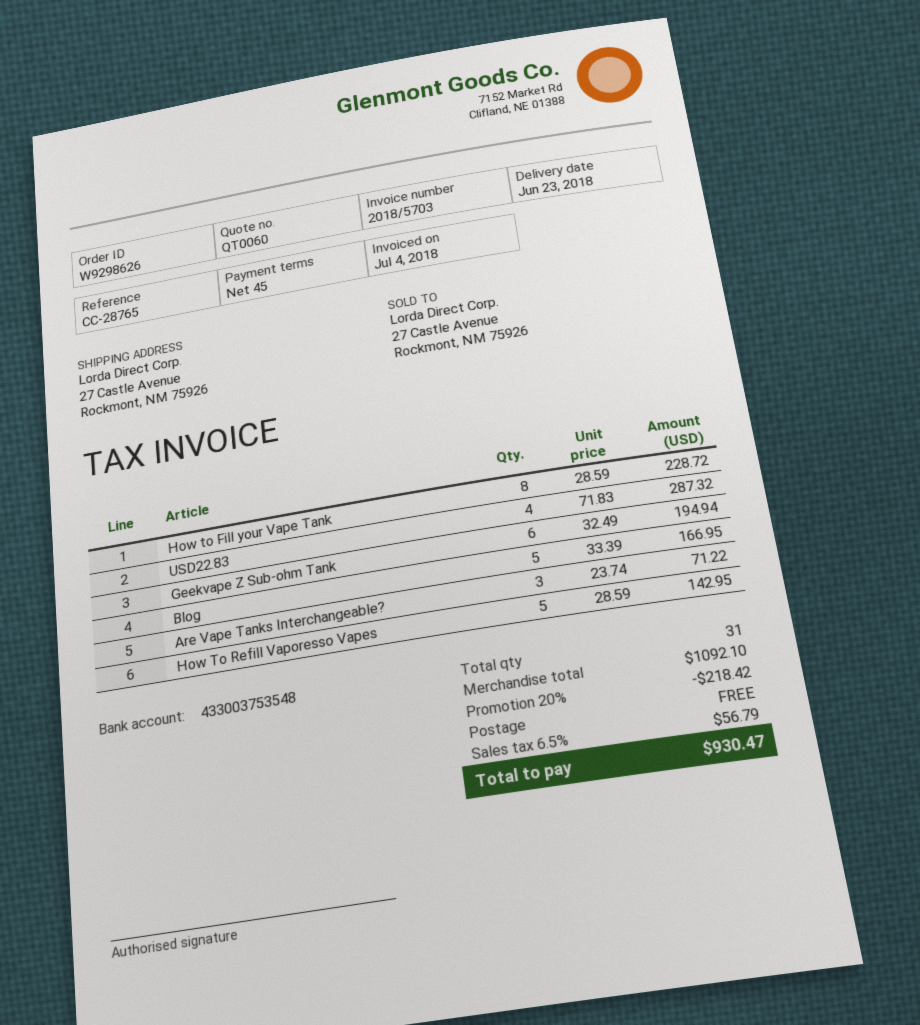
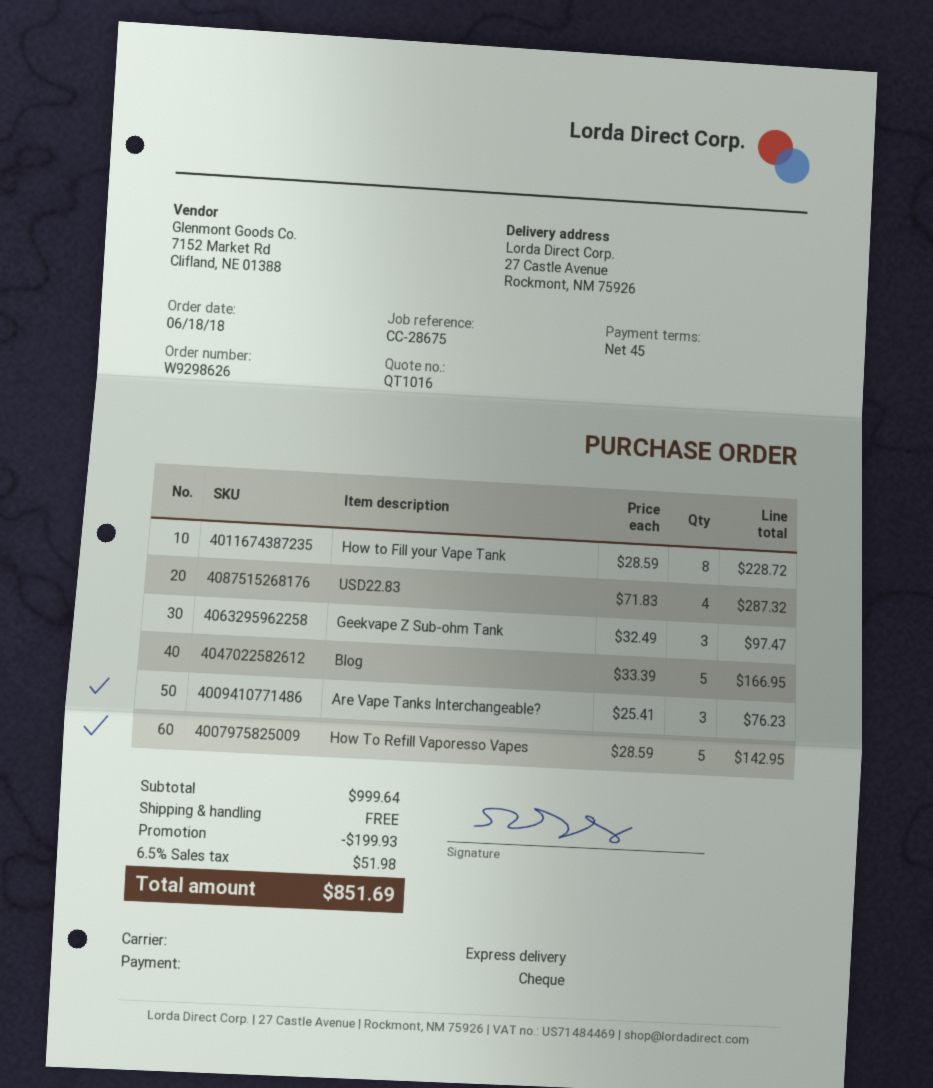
quote number: QT0060 -> QT1016
reference: CC-28765 -> CC-28675
Geekvape Z Sub-ohm Tank: 6 x 32.49 = 194.94 -> 3 x 32.49 = 97.47
Are Vape Tanks Interchangeable?: 3 x 23.74 = 71.22 -> 3 x 25.41 = 76.23
subtotal: 1092.10 -> 999.64
discount: 218.42 -> 199.93
tax: 6.5% = 56.79 -> 6.5% = 51.98
total: 930.47 -> 851.69

